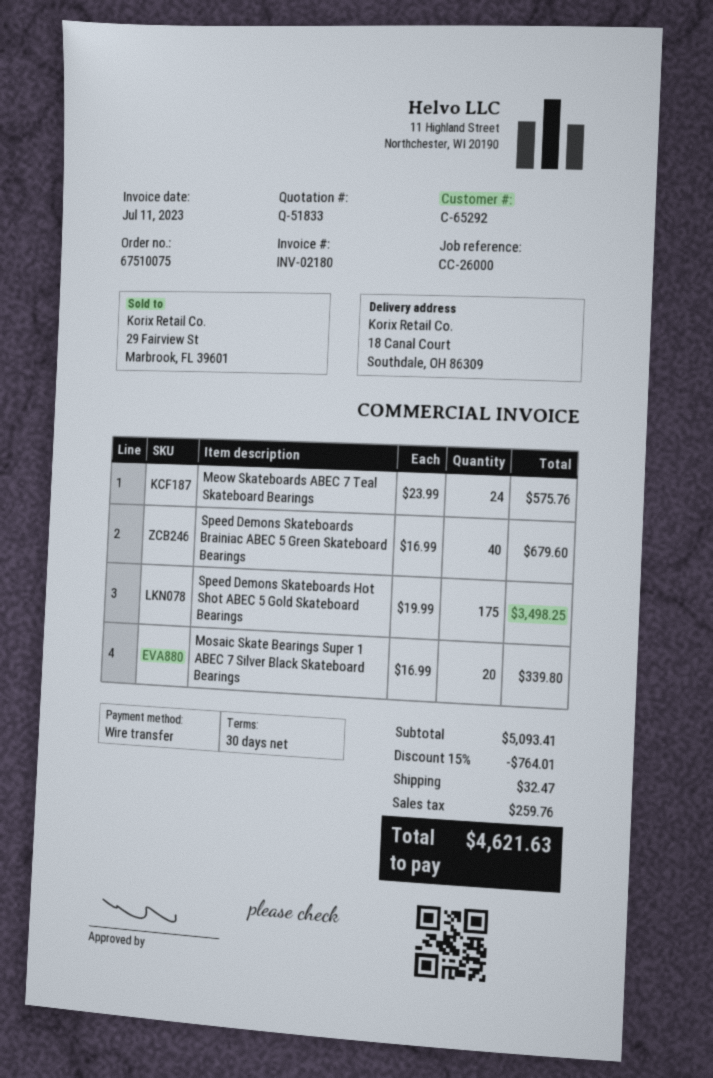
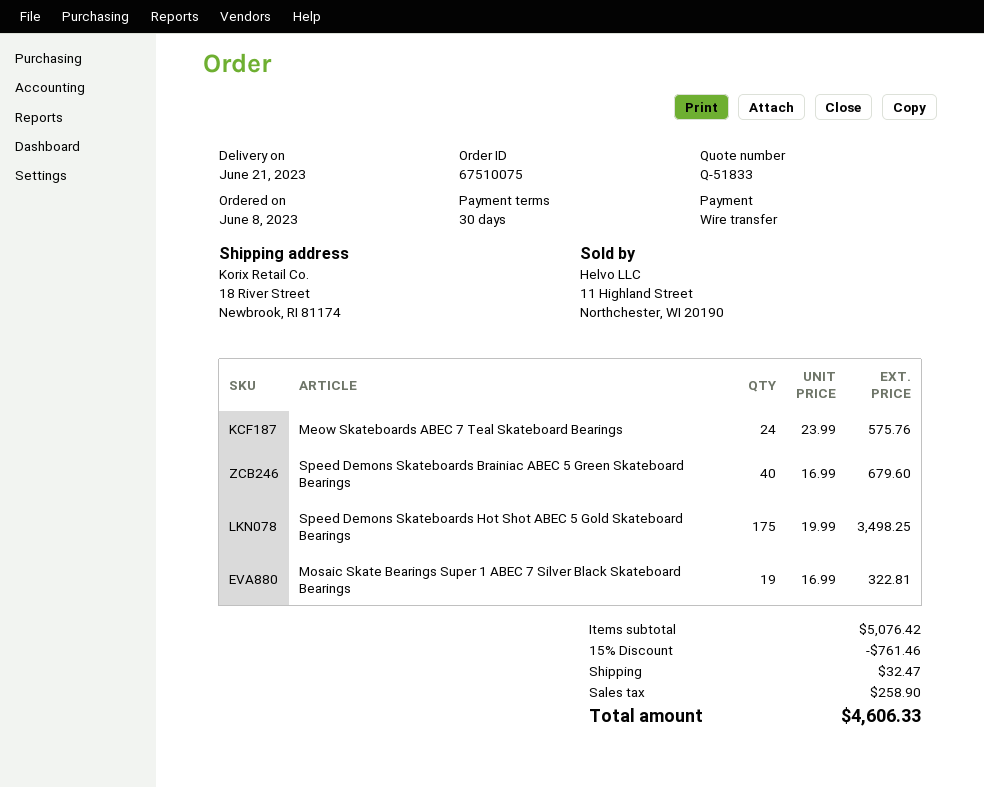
ship to: 18 Canal Court, Southdale, OH 86309 -> 18 River Street, Newbrook, RI 81174
Mosaic Skate Bearings Super 1 ABEC 7 Silver Black Skateboard Bearings: 20 x 16.99 = 339.80 -> 19 x 16.99 = 322.81
subtotal: 5093.41 -> 5076.42
discount: 15% = 764.01 -> 15% = 761.46
tax: 259.76 -> 258.90
total: 4621.63 -> 4606.33

